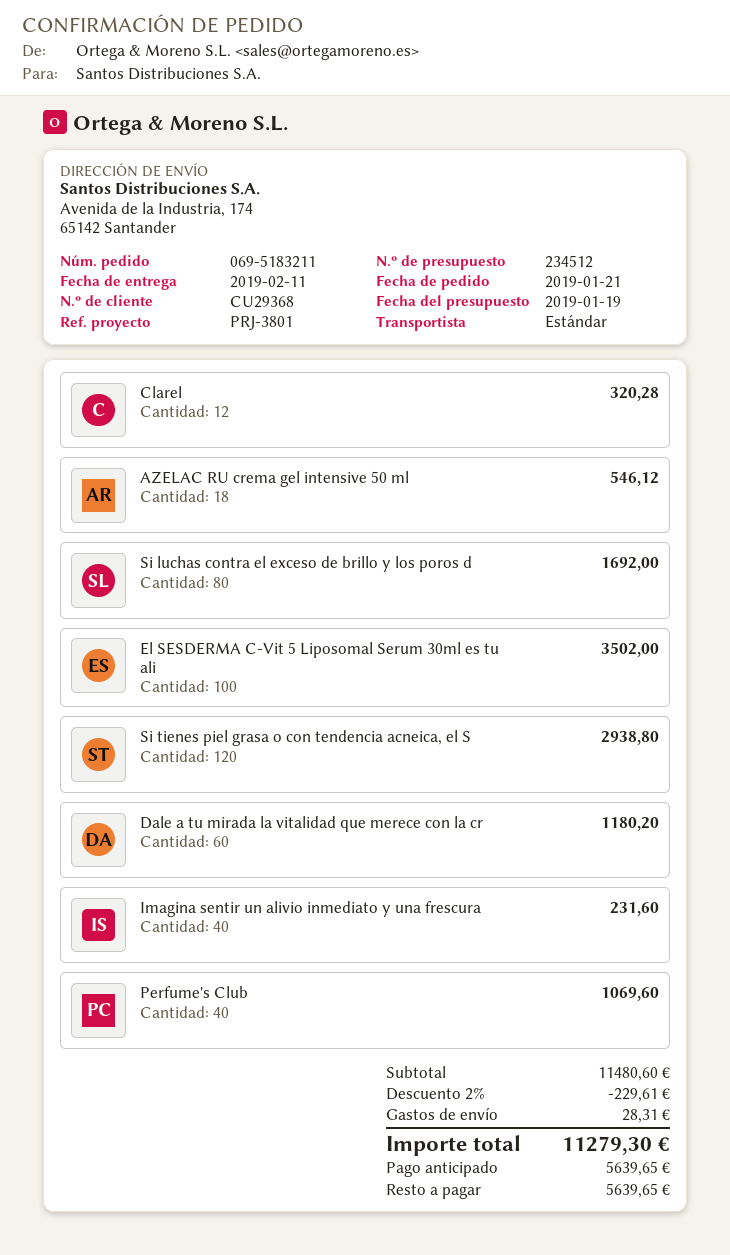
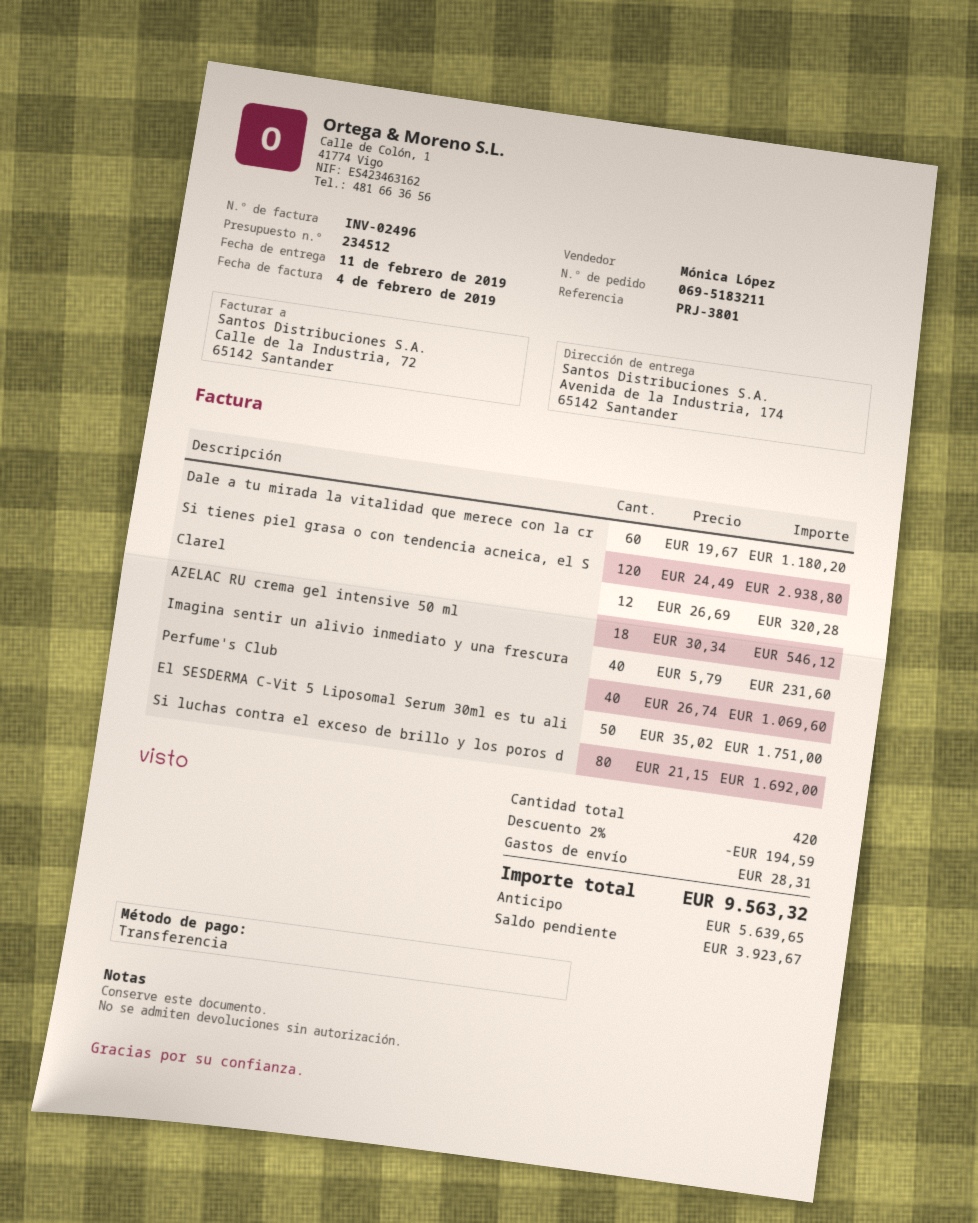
El SESDERMA C-Vit 5 Liposomal Serum 30ml es tu ali: 100 for 3502.00 -> 50 for 1751.00
discount: 2% = 229.61 -> 2% = 194.59
total: 11279.30 -> 9563.32
balance: 5639.65 -> 3923.67

